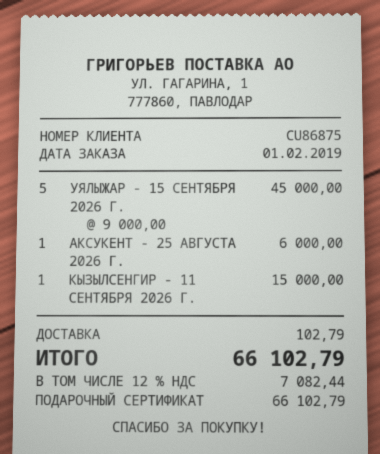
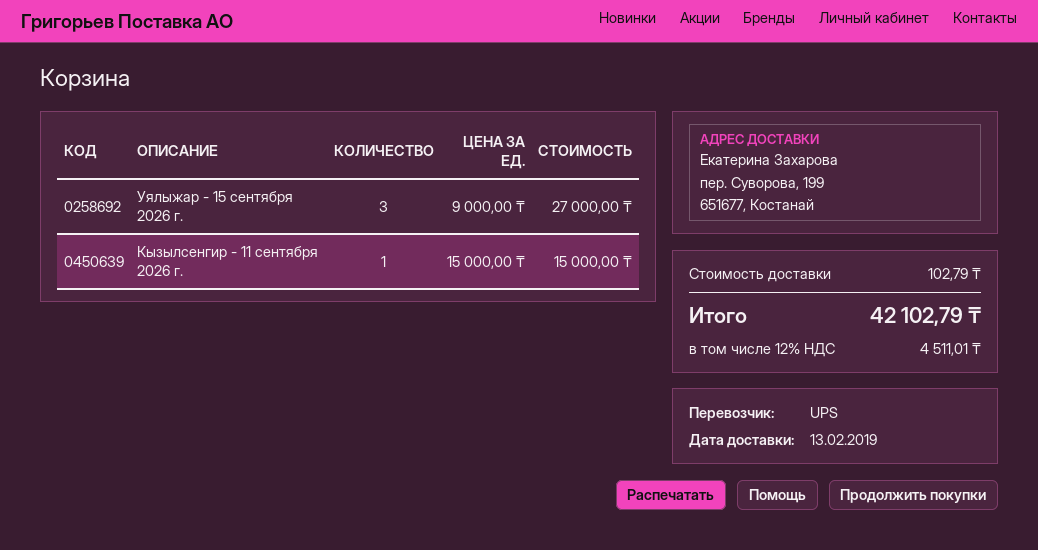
УЯЛЫЖАР - 15 СЕНТЯБРЯ 2026 Г.: 5 x 9000.00 = 45000.00 -> 3 x 9000.00 = 27000.00
АКСУКЕНТ - 25 АВГУСТА 2026 Г.: 1 x 6000.00 = 6000.00 -> none
tax: 12% = 7082.44 -> 12% = 4511.01
total: 66102.79 -> 42102.79

